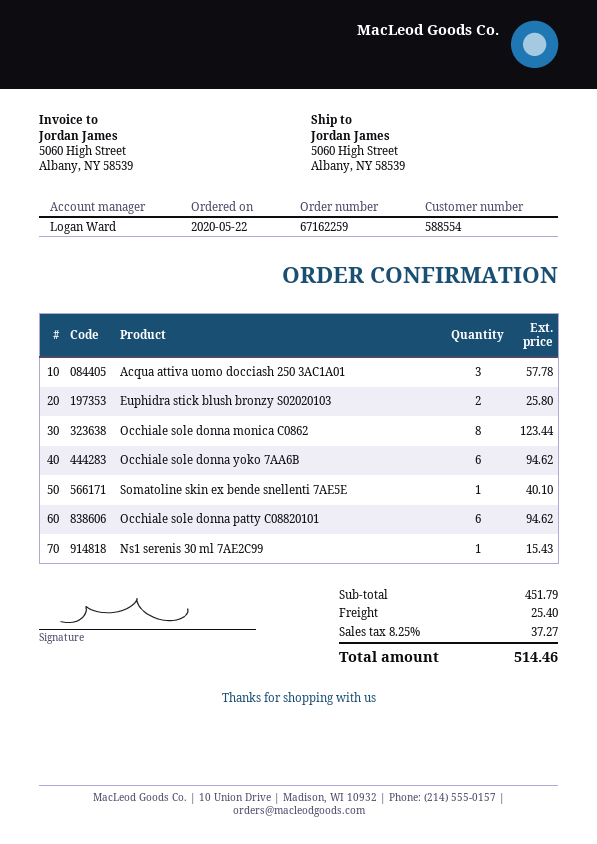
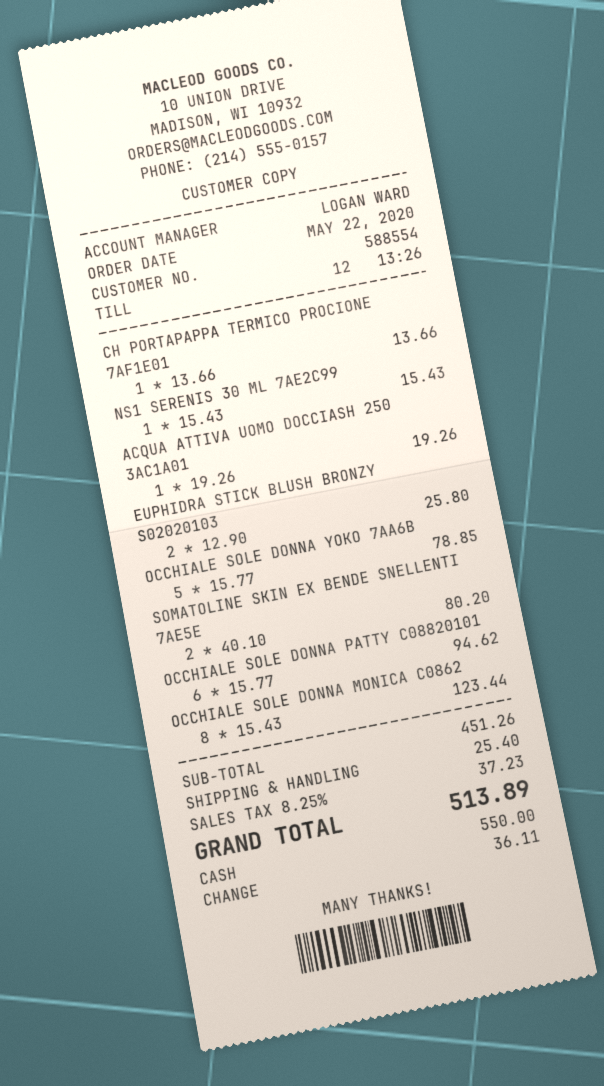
Acqua attiva uomo docciash 250 3AC1A01: 3 for 57.78 -> 1 for 19.26
Occhiale sole donna yoko 7AA6B: 6 for 94.62 -> 5 for 78.85
Somatoline skin ex bende snellenti 7AE5E: 1 for 40.10 -> 2 for 80.20
CH PORTAPAPPA TERMICO PROCIONE 7AF1E01: none -> 1 for 13.66
subtotal: 451.79 -> 451.26
tax: 8.25% = 37.27 -> 8.25% = 37.23
total: 514.46 -> 513.89

